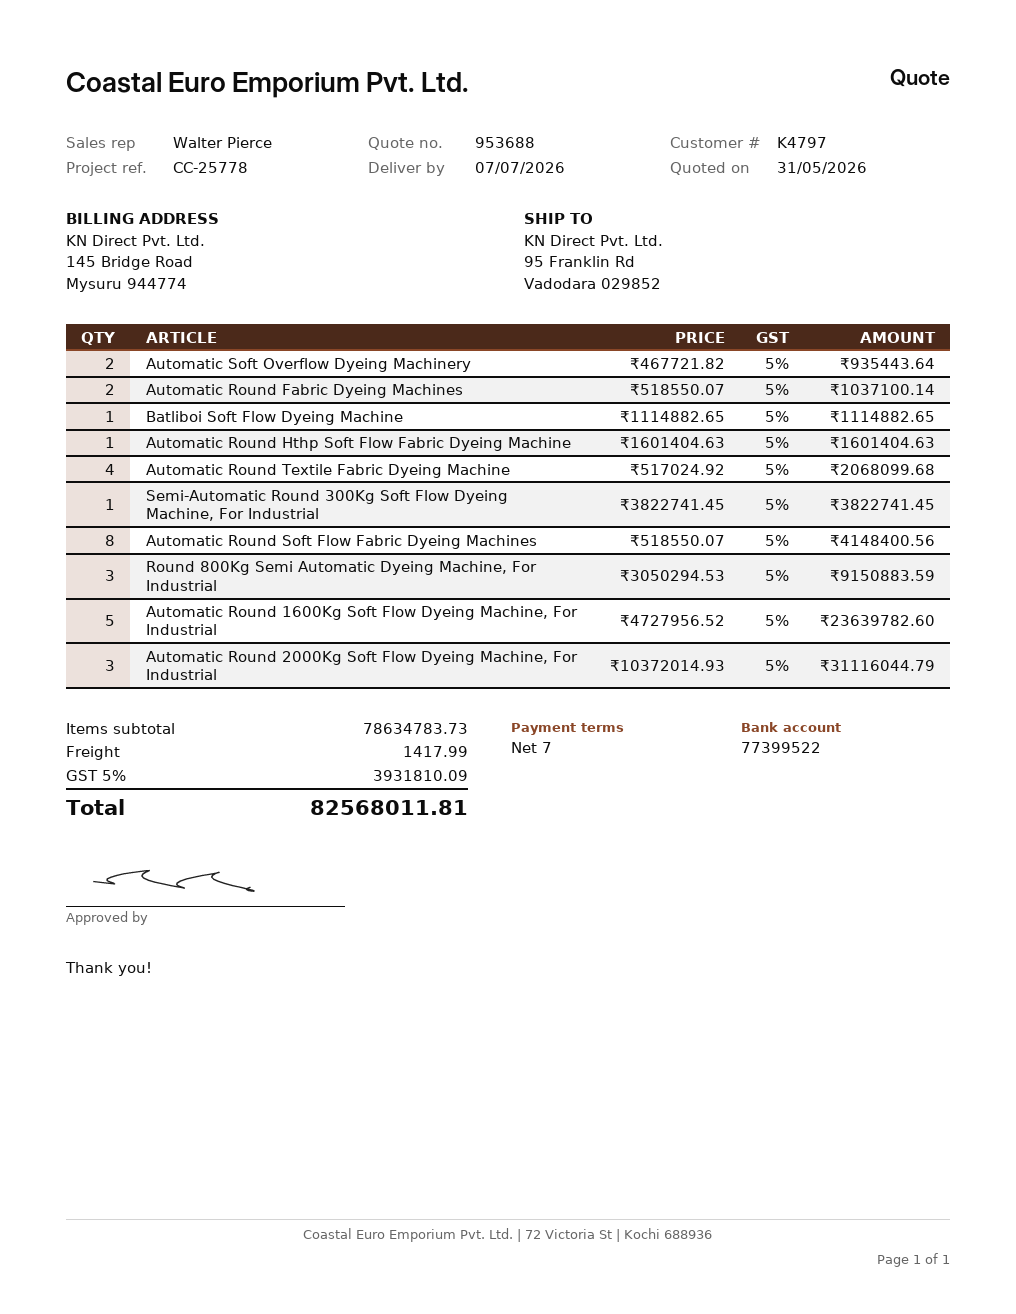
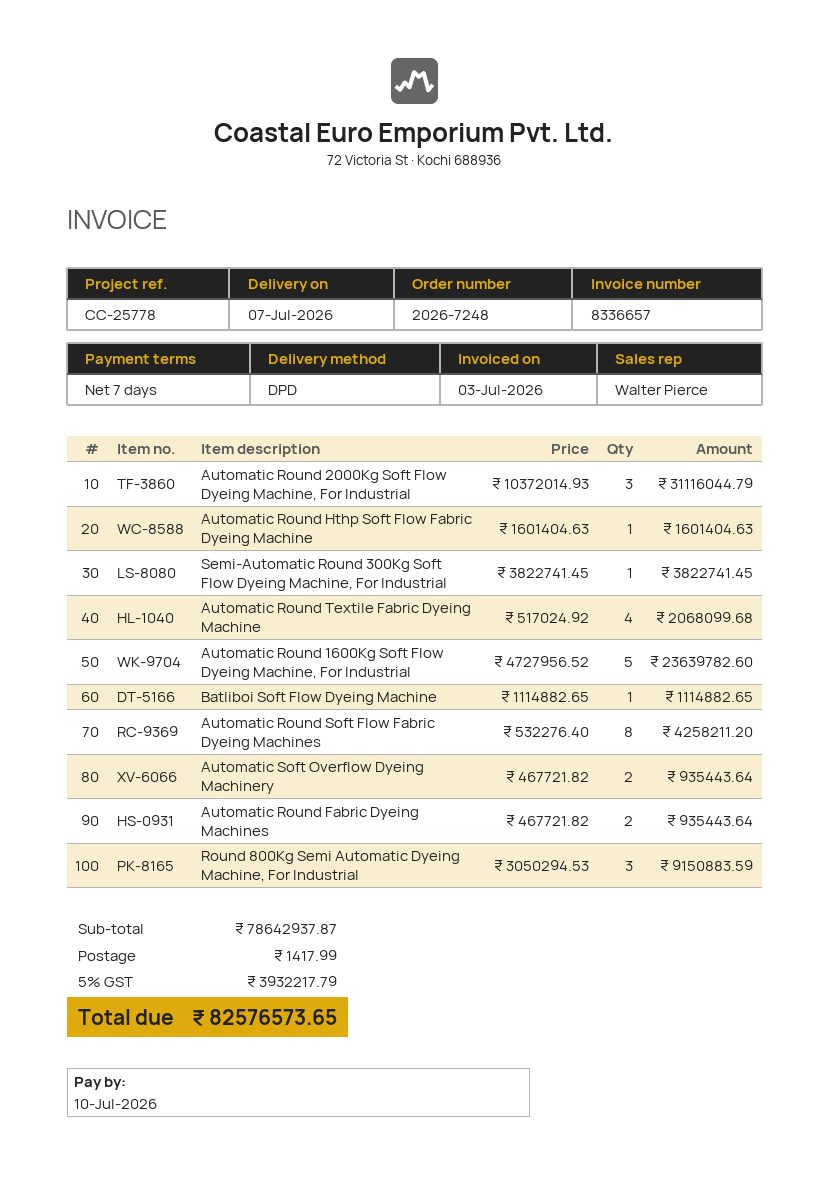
Automatic Round Fabric Dyeing Machines: 2 x 518550.07 = 1037100.14 -> 2 x 467721.82 = 935443.64
Automatic Round Soft Flow Fabric Dyeing Machines: 8 x 518550.07 = 4148400.56 -> 8 x 532276.40 = 4258211.20
subtotal: 78634783.73 -> 78642937.87
tax: 5% = 3931810.09 -> 5% = 3932217.79
total: 82568011.81 -> 82576573.65

